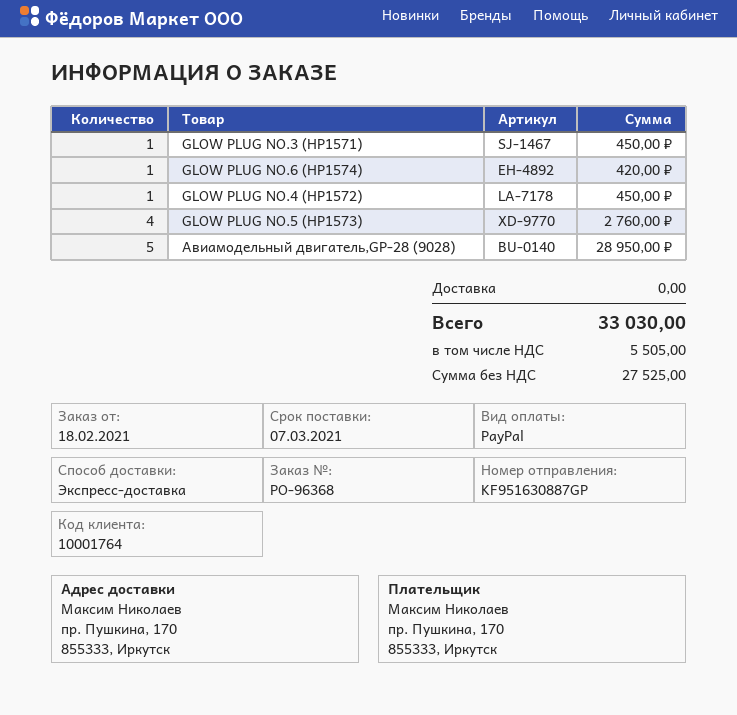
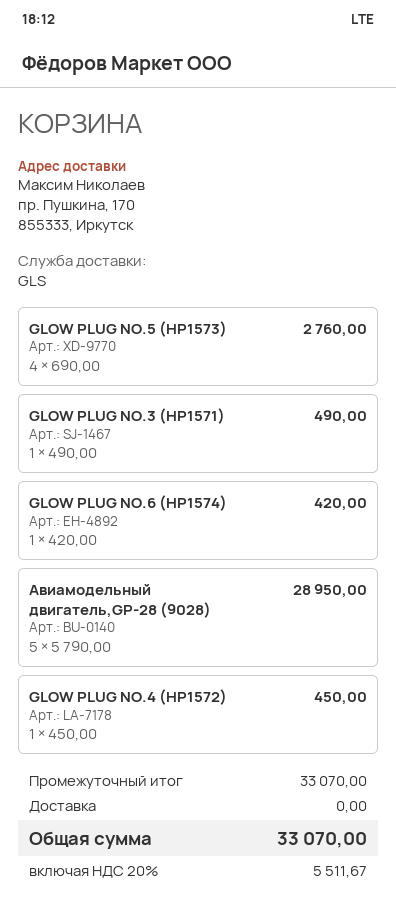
shipping method: express -> GLS
GLOW PLUG NO.3 (HP1571): 1 for 450.00 -> 1 for 490.00
tax: 5505.00 -> 5511.67
total: 33030.00 -> 33070.00

